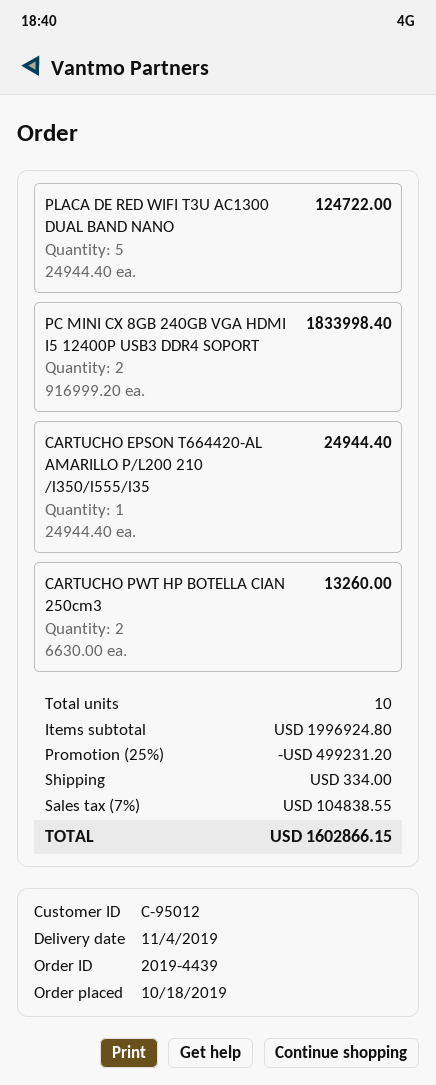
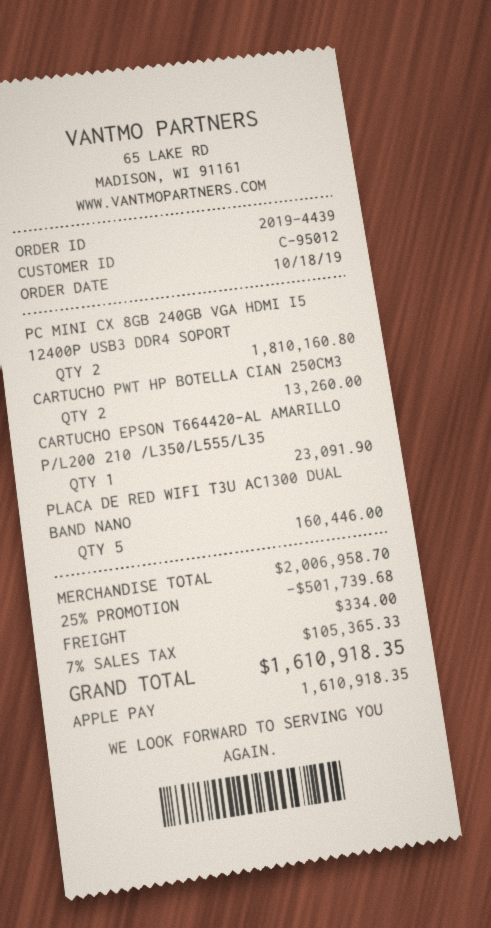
PLACA DE RED WIFI T3U AC1300 DUAL BAND NANO: 5 for 124722.00 -> 5 for 160446.00
PC MINI CX 8GB 240GB VGA HDMI I5 12400P USB3 DDR4 SOPORT: 2 for 1833998.40 -> 2 for 1810160.80
CARTUCHO EPSON T664420-AL AMARILLO P/L200 210 /l350/l555/l35: 1 for 24944.40 -> 1 for 23091.90
subtotal: 1996924.80 -> 2006958.70
discount: 25% = 499231.20 -> 25% = 501739.68
tax: 7% = 104838.55 -> 7% = 105365.33
total: 1602866.15 -> 1610918.35

